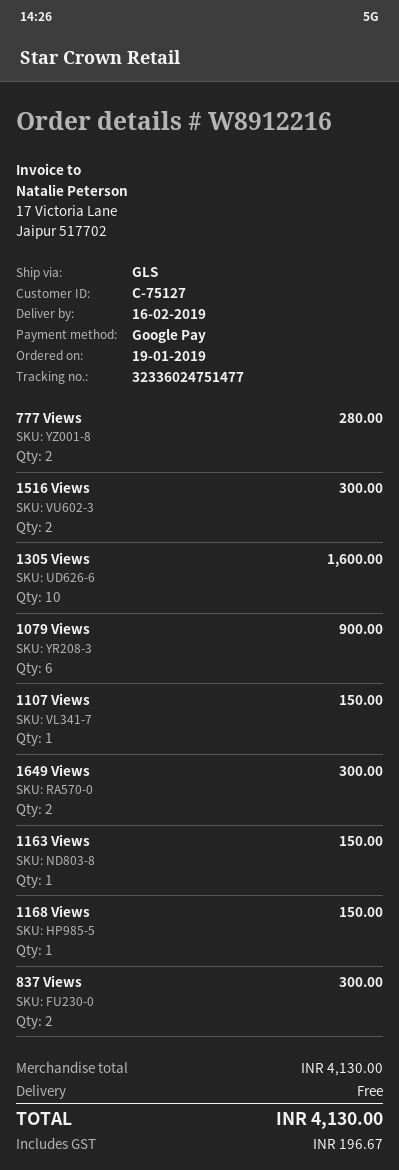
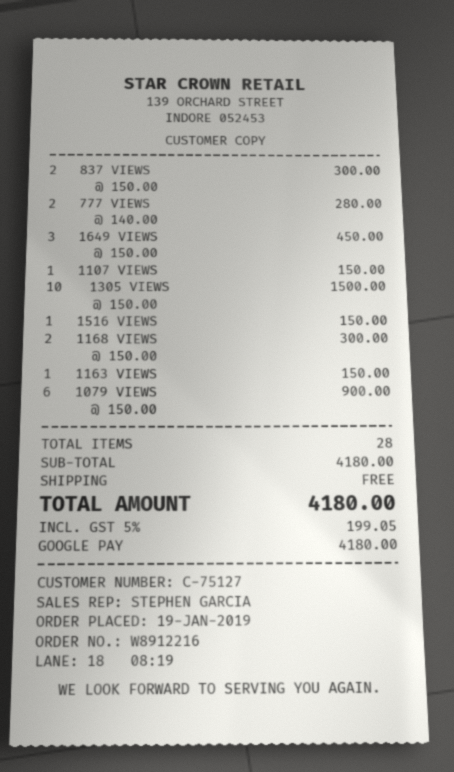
1516 Views: 2 for 300.00 -> 1 for 150.00
1305 Views: 10 for 1600.00 -> 10 for 1500.00
1649 Views: 2 for 300.00 -> 3 for 450.00
1168 Views: 1 for 150.00 -> 2 for 300.00
subtotal: 4130.00 -> 4180.00
tax: 196.67 -> 199.05
total: 4130.00 -> 4180.00

